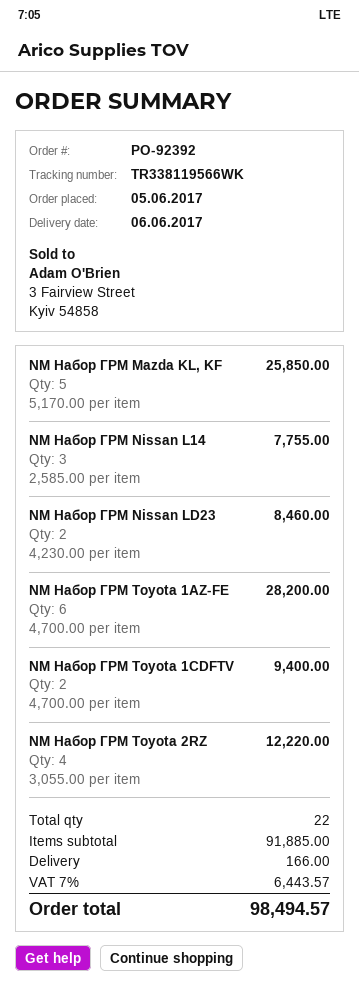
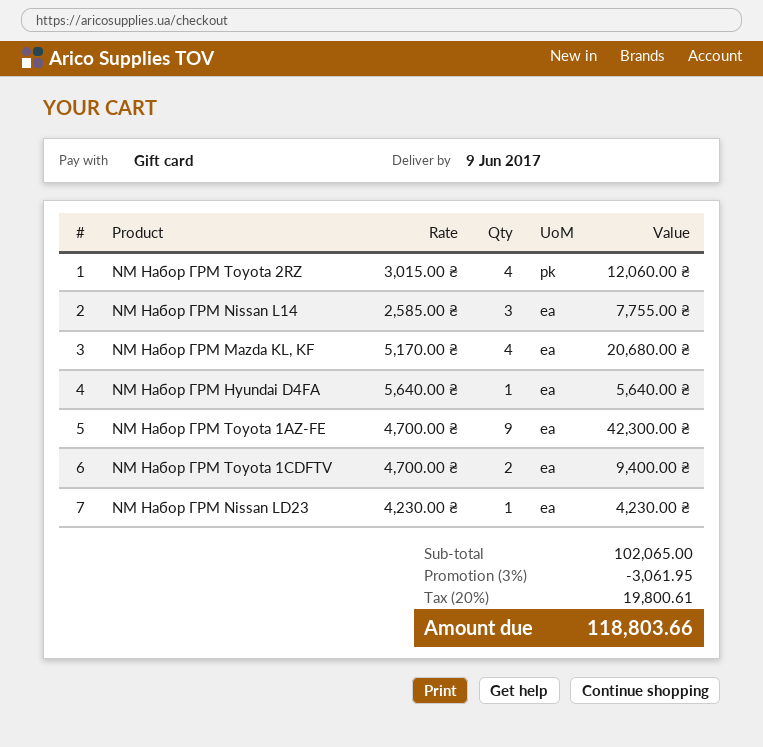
delivery date: 2017-06-06 -> 2017-06-09
NM Набор ГРМ Mazda KL, KF: 5 x 5170.00 = 25850.00 -> 4 x 5170.00 = 20680.00
NM Набор ГРМ Nissan LD23: 2 x 4230.00 = 8460.00 -> 1 x 4230.00 = 4230.00
NM Набор ГРМ Toyota 1AZ-FE: 6 x 4700.00 = 28200.00 -> 9 x 4700.00 = 42300.00
NM Набор ГРМ Toyota 2RZ: 4 x 3055.00 = 12220.00 -> 4 x 3015.00 = 12060.00
NM Набор ГРМ Hyundai D4FA: none -> 1 x 5640.00 = 5640.00
subtotal: 91885.00 -> 102065.00
discount: none -> 3% = 3061.95
shipping: 166.00 -> none
tax: 7% = 6443.57 -> 20% = 19800.61
total: 98494.57 -> 118803.66

